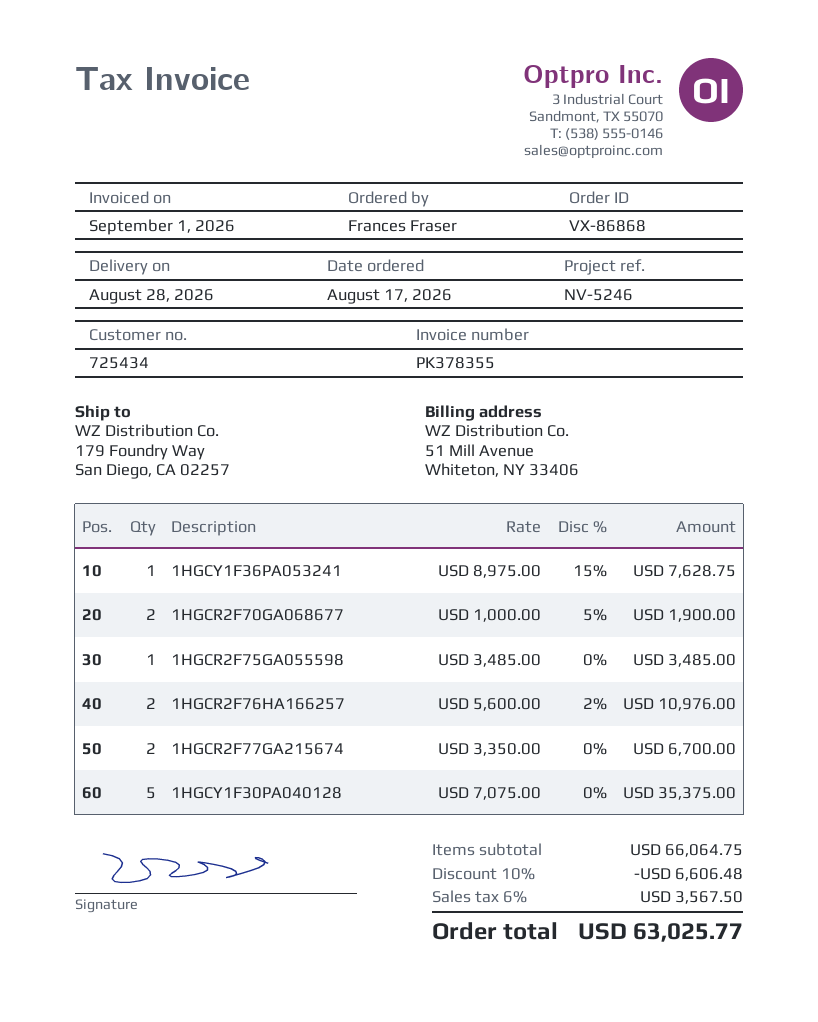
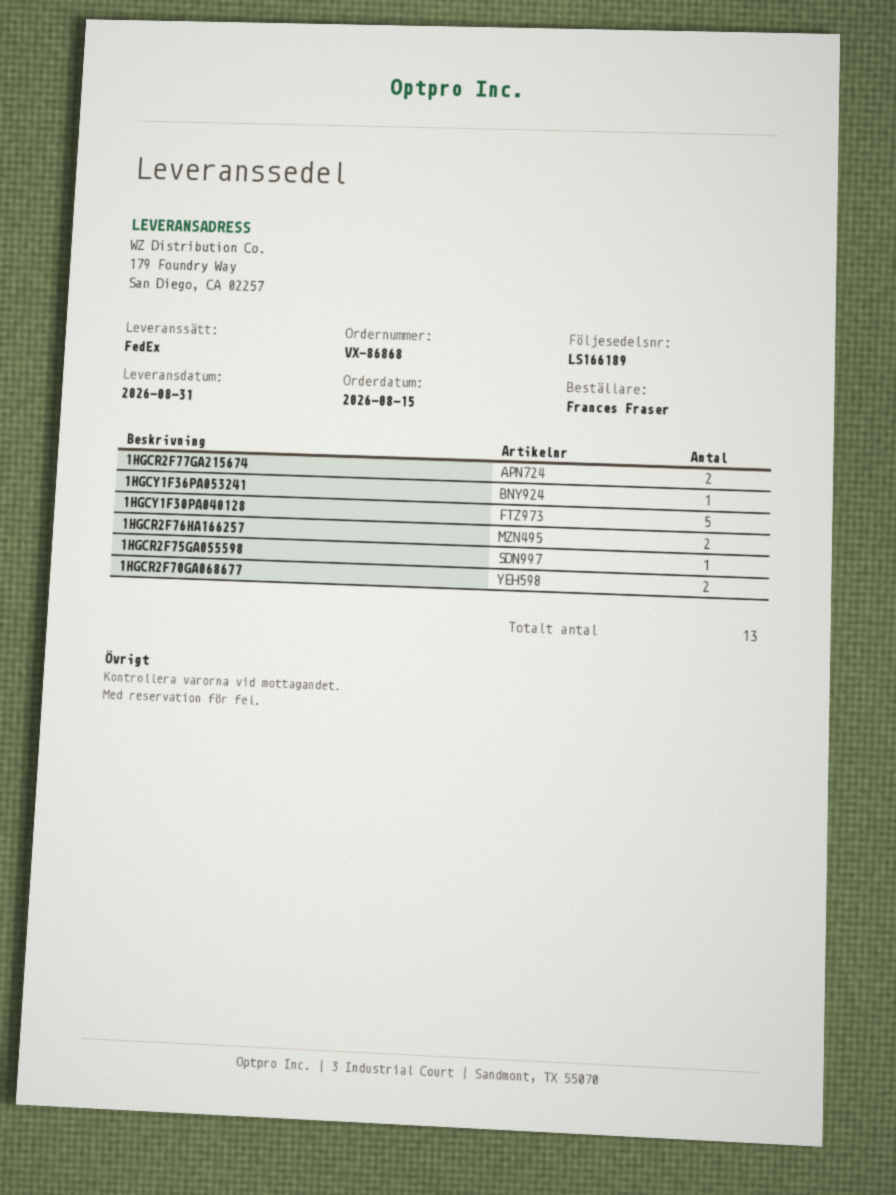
order date: 2026-08-17 -> 2026-08-15
delivery date: 2026-08-28 -> 2026-08-31

